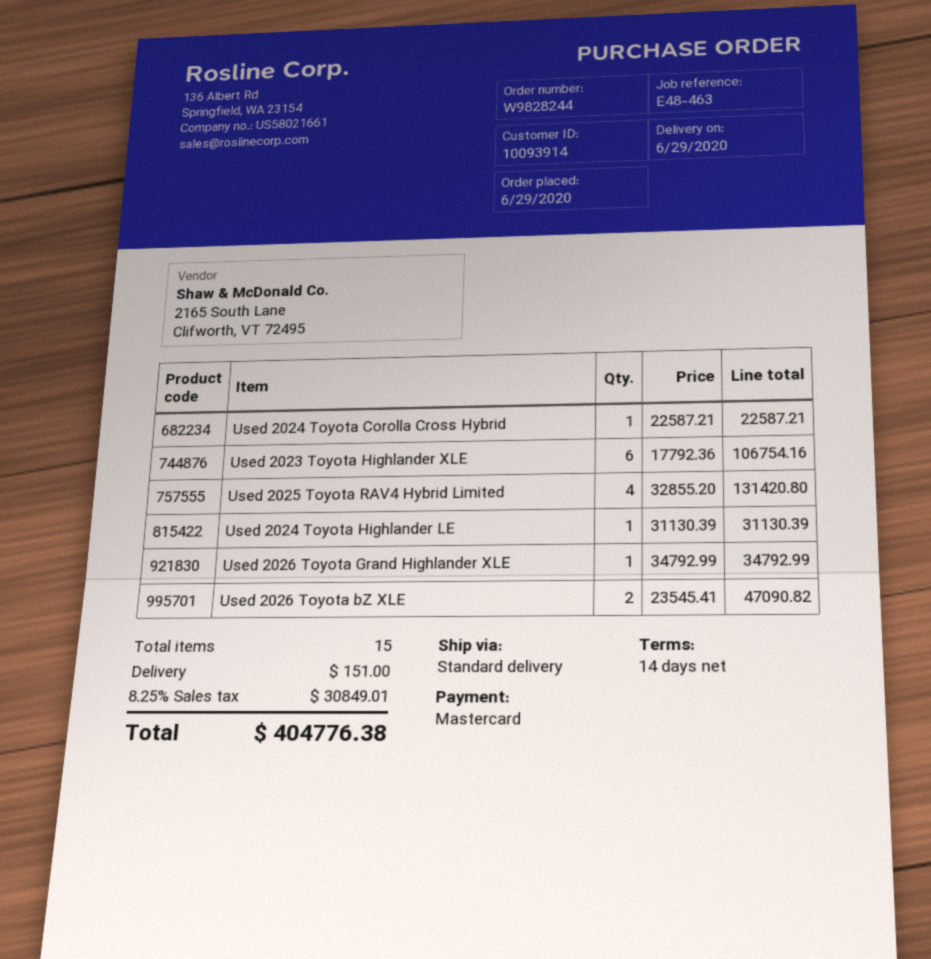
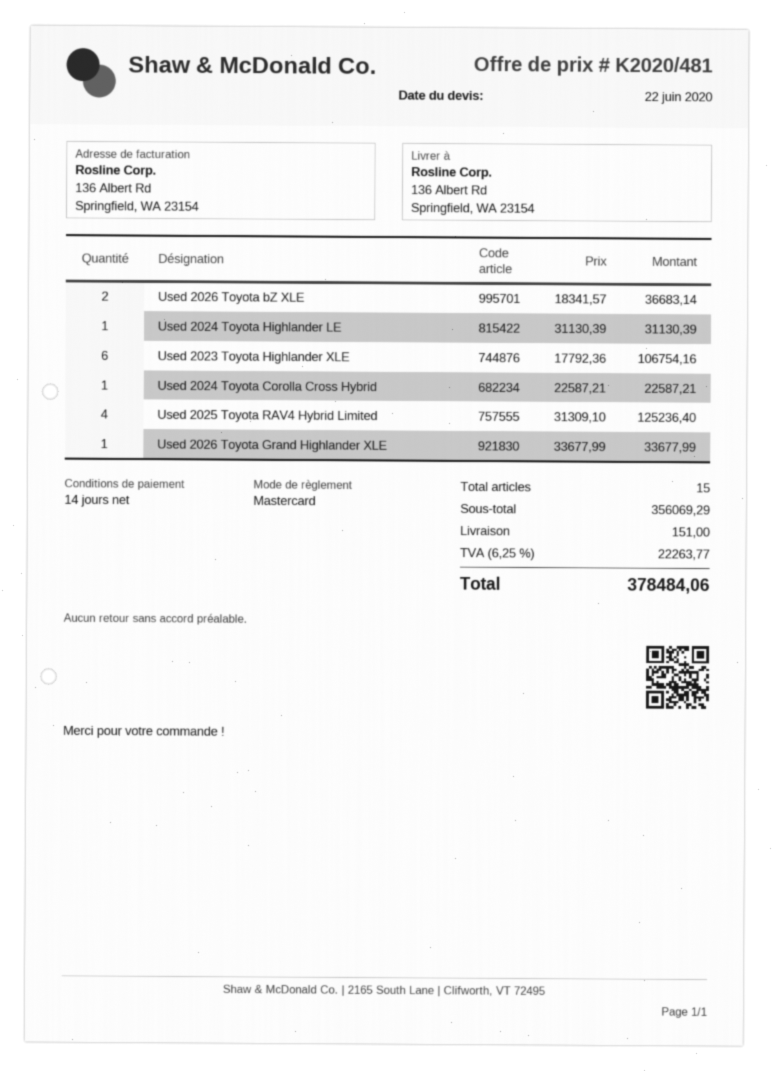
Used 2025 Toyota RAV4 Hybrid Limited: 4 x 32855.20 = 131420.80 -> 4 x 31309.10 = 125236.40
Used 2026 Toyota Grand Highlander XLE: 1 x 34792.99 = 34792.99 -> 1 x 33677.99 = 33677.99
Used 2026 Toyota bZ XLE: 2 x 23545.41 = 47090.82 -> 2 x 18341.57 = 36683.14
tax: 8.25% = 30849.01 -> 6.25% = 22263.77
total: 404776.38 -> 378484.06

